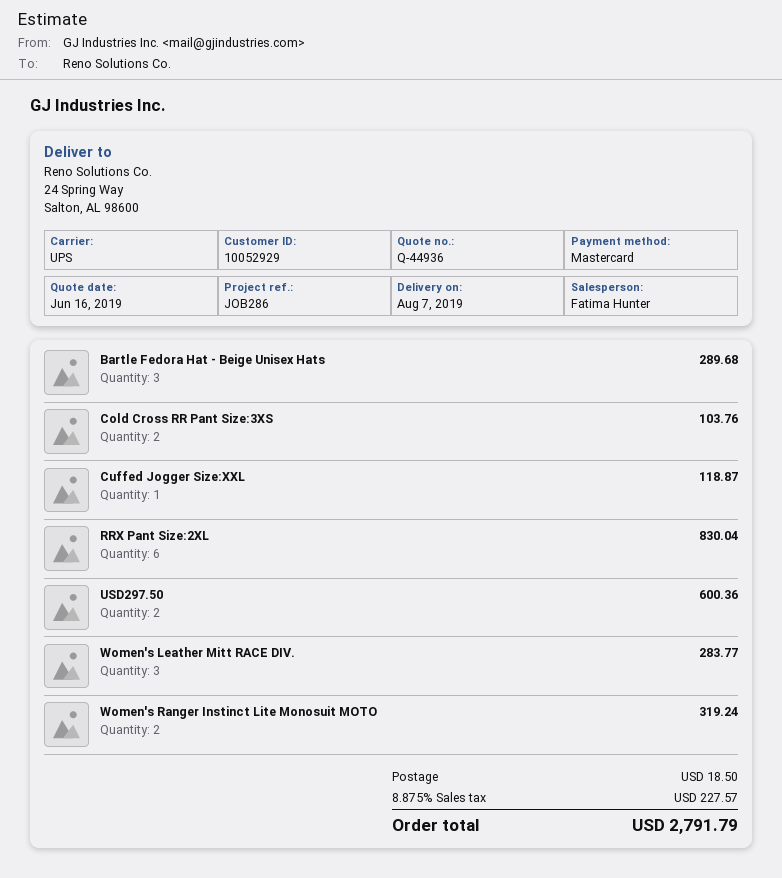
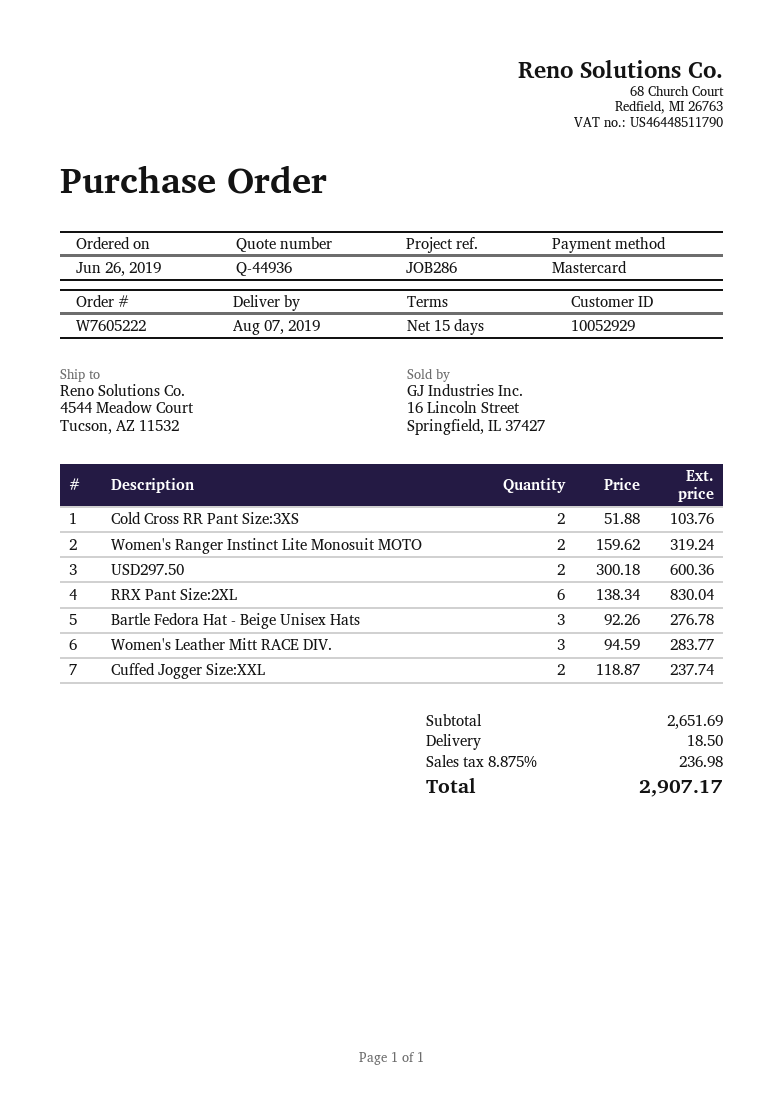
ship to: 24 Spring Way, Salton, AL 98600 -> 4544 Meadow Court, Tucson, AZ 11532
Bartle Fedora Hat - Beige Unisex Hats: 3 for 289.68 -> 3 for 276.78
Cuffed Jogger Size:XXL: 1 for 118.87 -> 2 for 237.74
tax: 8.875% = 227.57 -> 8.875% = 236.98
total: 2791.79 -> 2907.17

